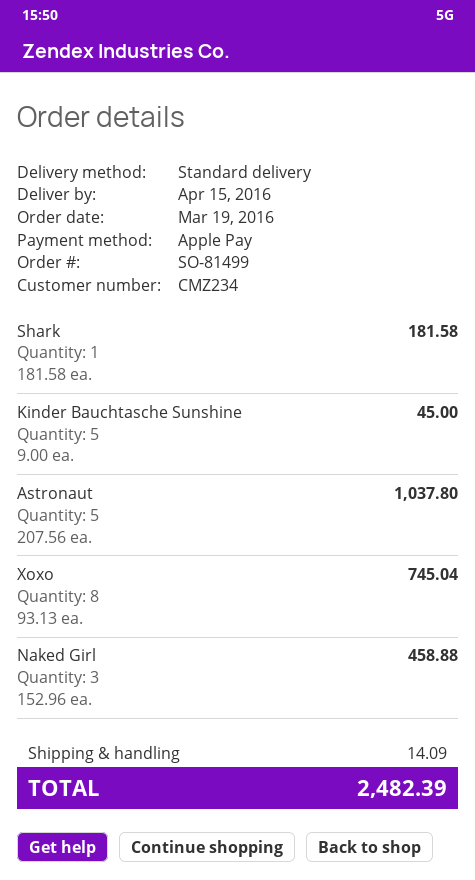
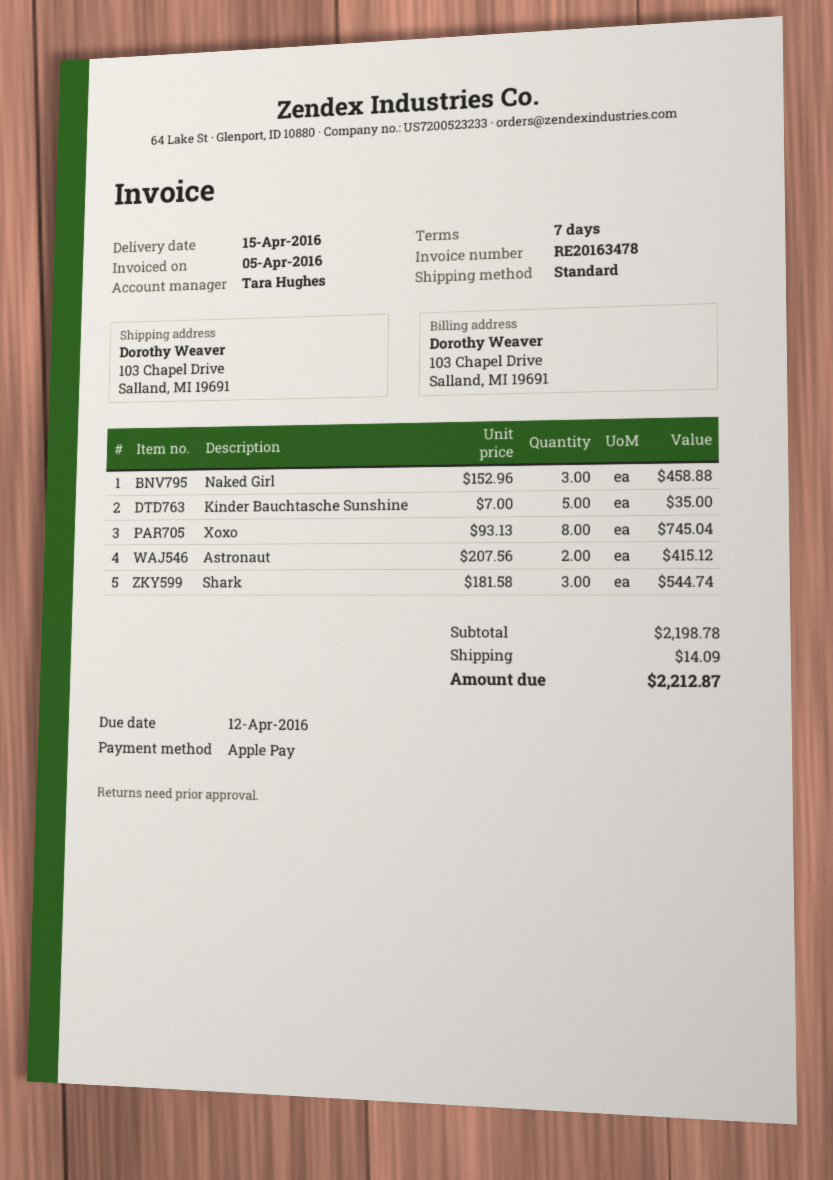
Shark: 1 x 181.58 = 181.58 -> 3 x 181.58 = 544.74
Kinder Bauchtasche Sunshine: 5 x 9.00 = 45.00 -> 5 x 7.00 = 35.00
Astronaut: 5 x 207.56 = 1037.80 -> 2 x 207.56 = 415.12
total: 2482.39 -> 2212.87

